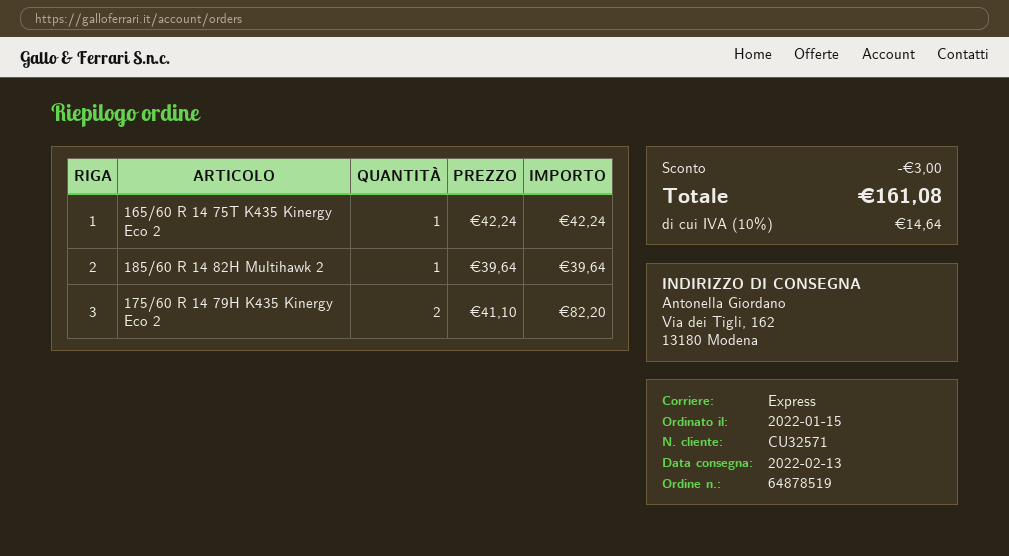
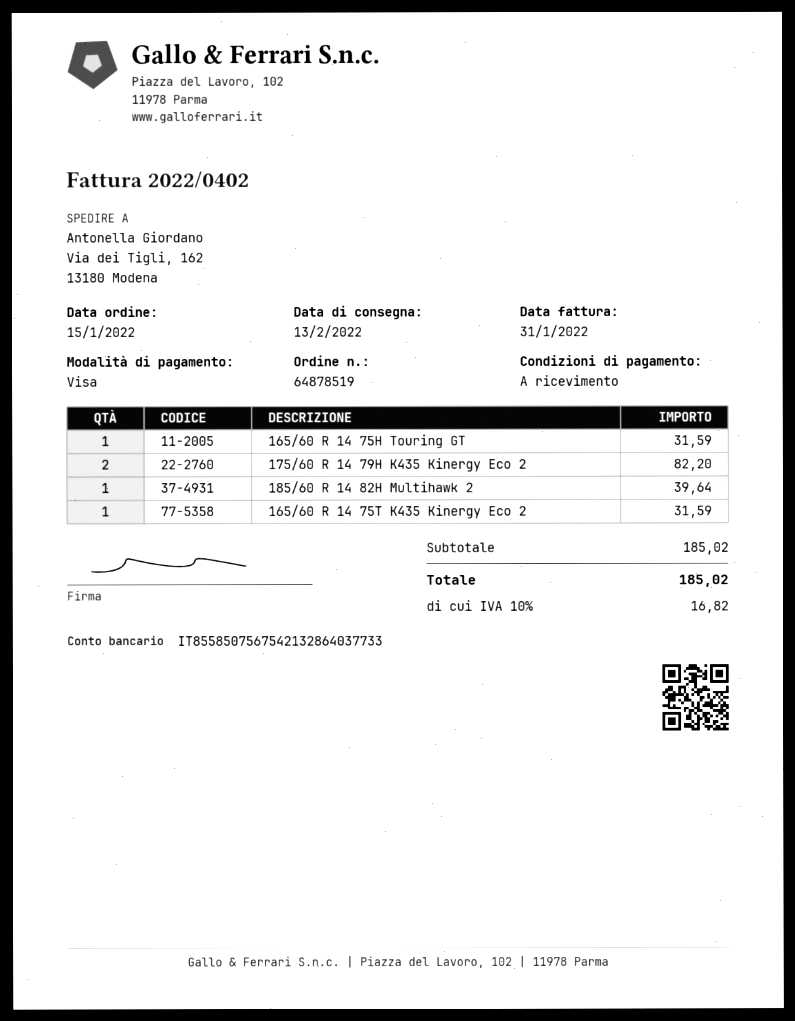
165/60 R 14 75T K435 Kinergy Eco 2: 1 for 42.24 -> 1 for 31.59
165/60 R 14 75H Touring GT: none -> 1 for 31.59
discount: 3.00 -> none
tax: 10% = 14.64 -> 10% = 16.82
total: 161.08 -> 185.02

